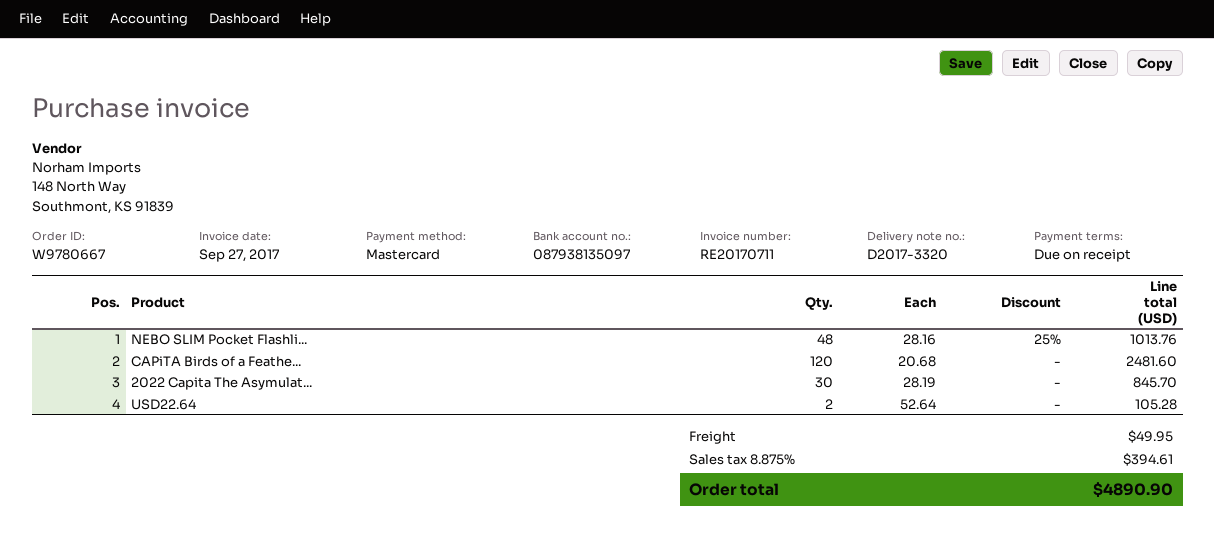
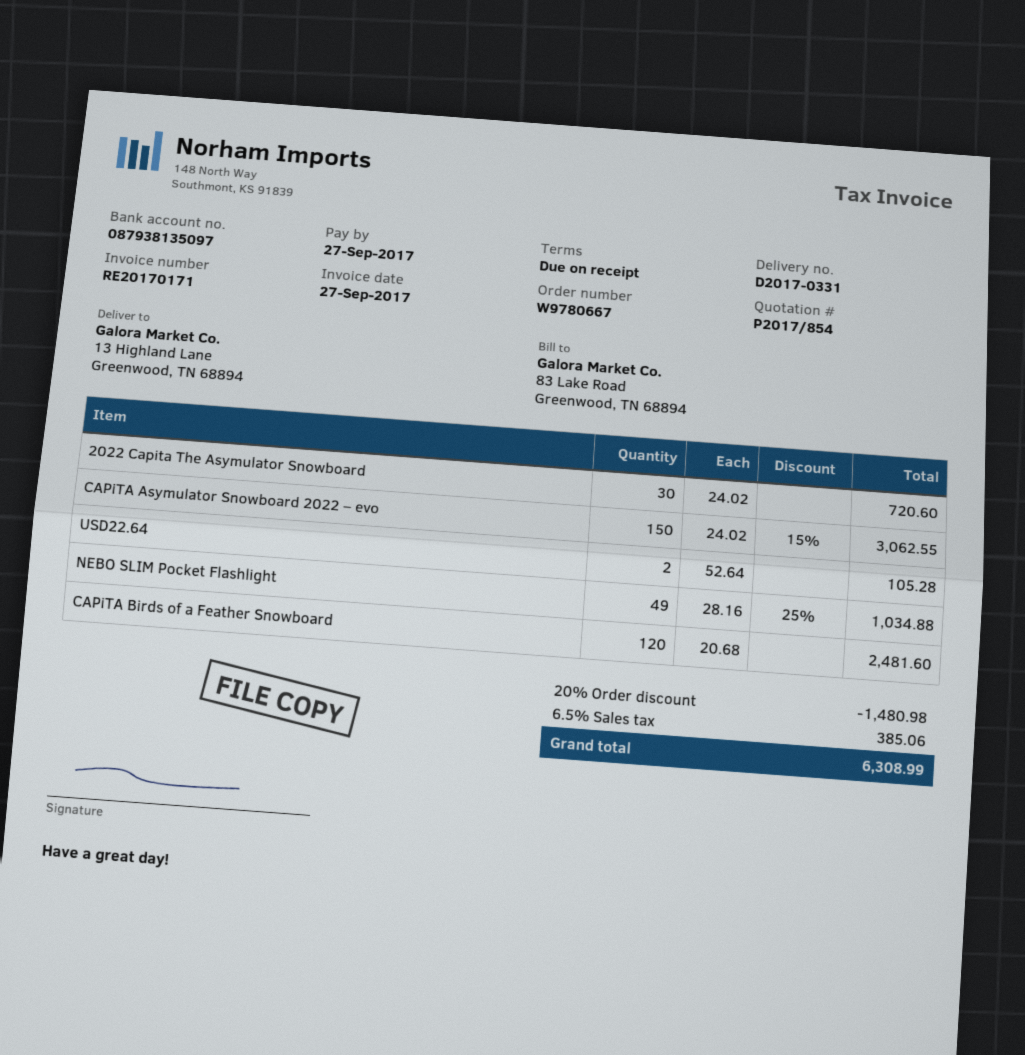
delivery note number: D2017-3320 -> D2017-0331
invoice number: RE20170711 -> RE20170171
NEBO SLIM Pocket Flashli...: 48 x 28.16 - 25% = 1013.76 -> 49 x 28.16 - 25% = 1034.88
2022 Capita The Asymulat...: 30 x 28.19 = 845.70 -> 30 x 24.02 = 720.60
CAPiTA Asymulator Snowboard 2022 – evo: none -> 150 x 24.02 - 15% = 3062.55
discount: none -> 20% = 1480.98
shipping: 49.95 -> none
tax: 8.875% = 394.61 -> 6.5% = 385.06
total: 4890.90 -> 6308.99

